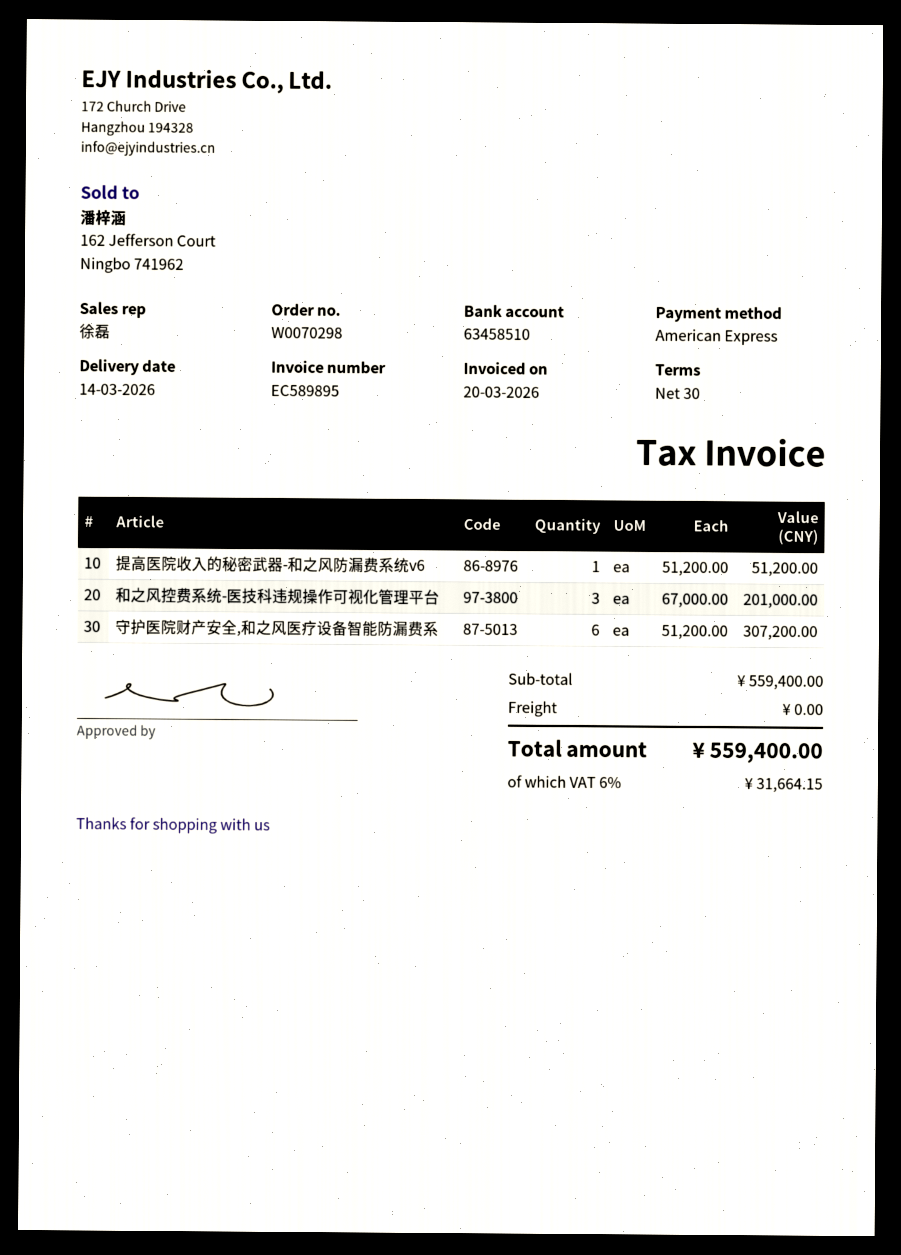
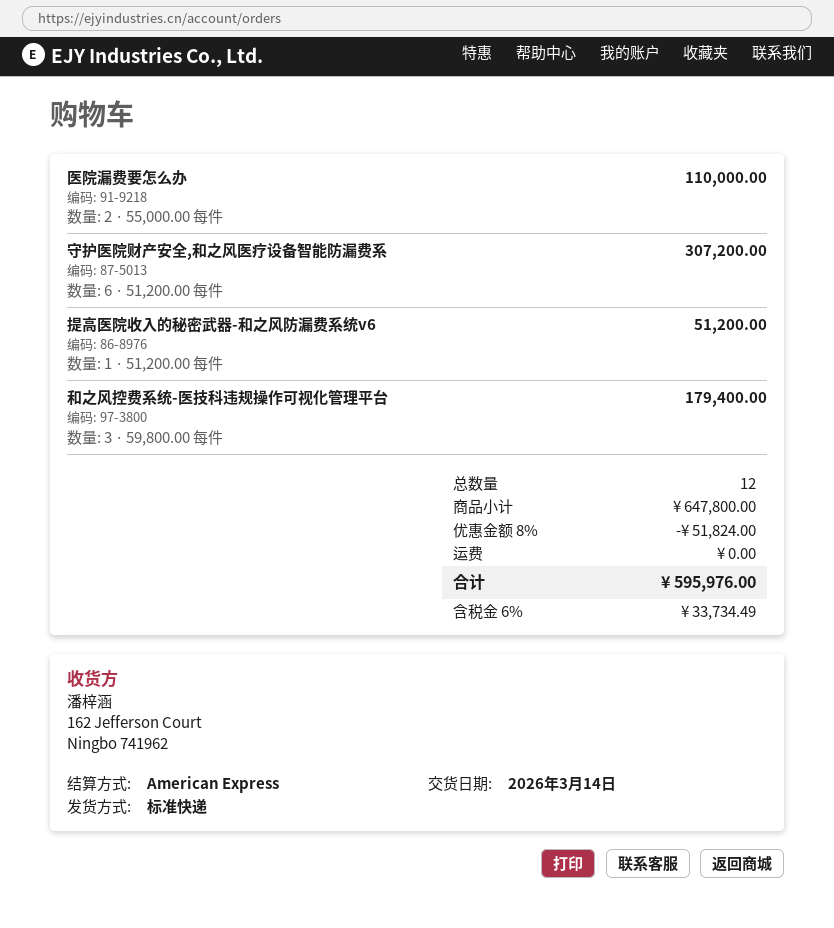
和之风控费系统-医技科违规操作可视化管理平台: 3 x 67000.00 = 201000.00 -> 3 x 59800.00 = 179400.00
医院漏费要怎么办: none -> 2 x 55000.00 = 110000.00
subtotal: 559400.00 -> 647800.00
discount: none -> 8% = 51824.00
tax: 6% = 31664.15 -> 6% = 33734.49
total: 559400.00 -> 595976.00

